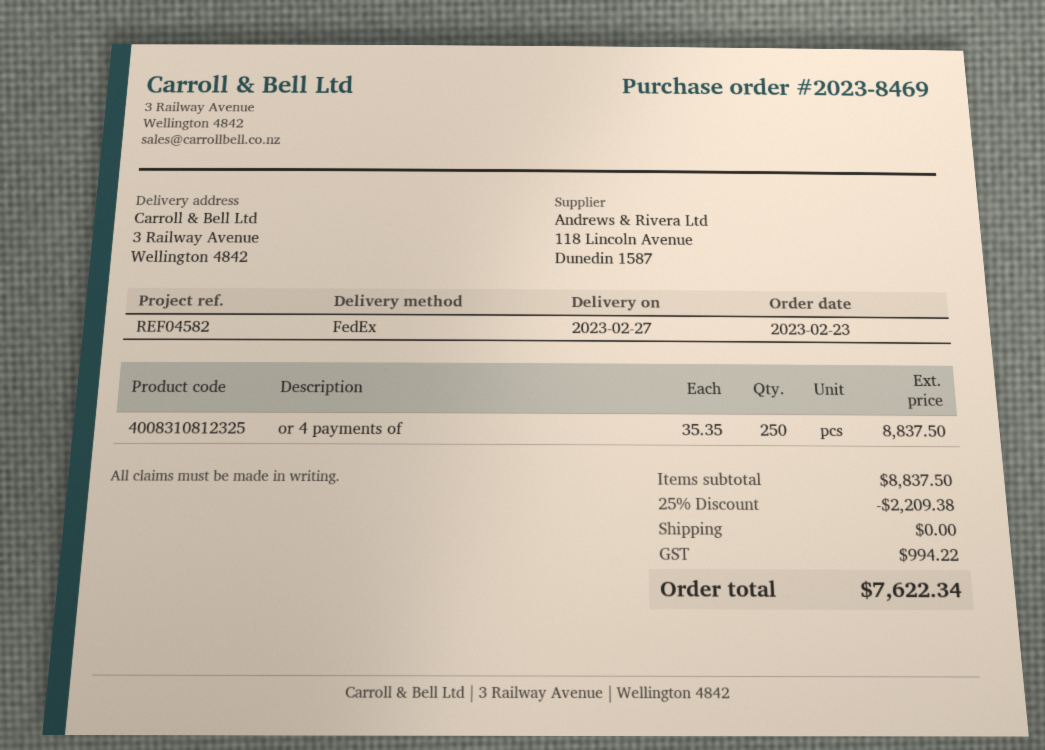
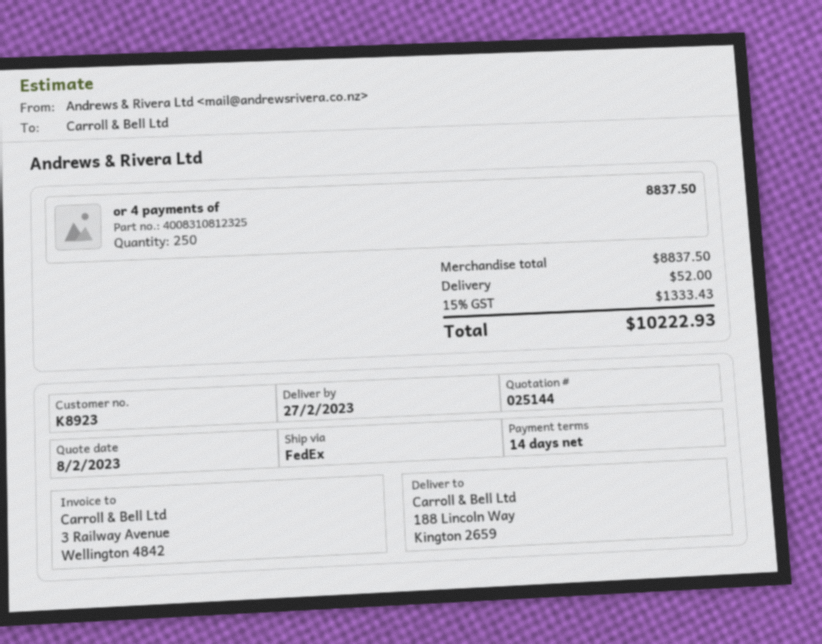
ship to: 3 Railway Avenue, Wellington 4842 -> 188 Lincoln Way, Kington 2659
discount: 25% = 2209.38 -> none
shipping: 0.00 -> 52.00
tax: 994.22 -> 1333.43
total: 7622.34 -> 10222.93

